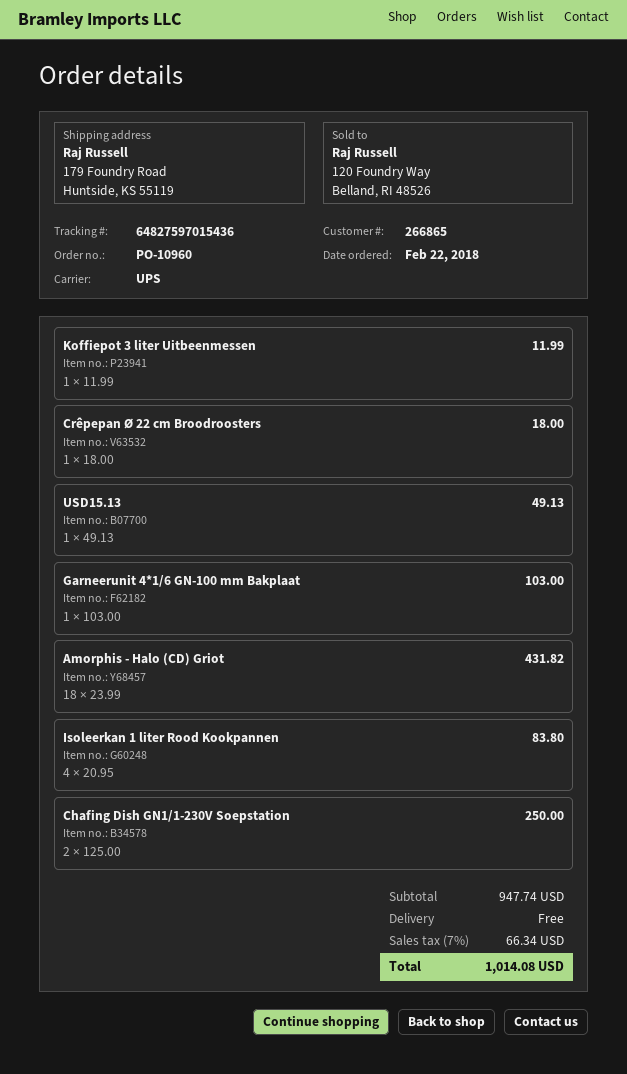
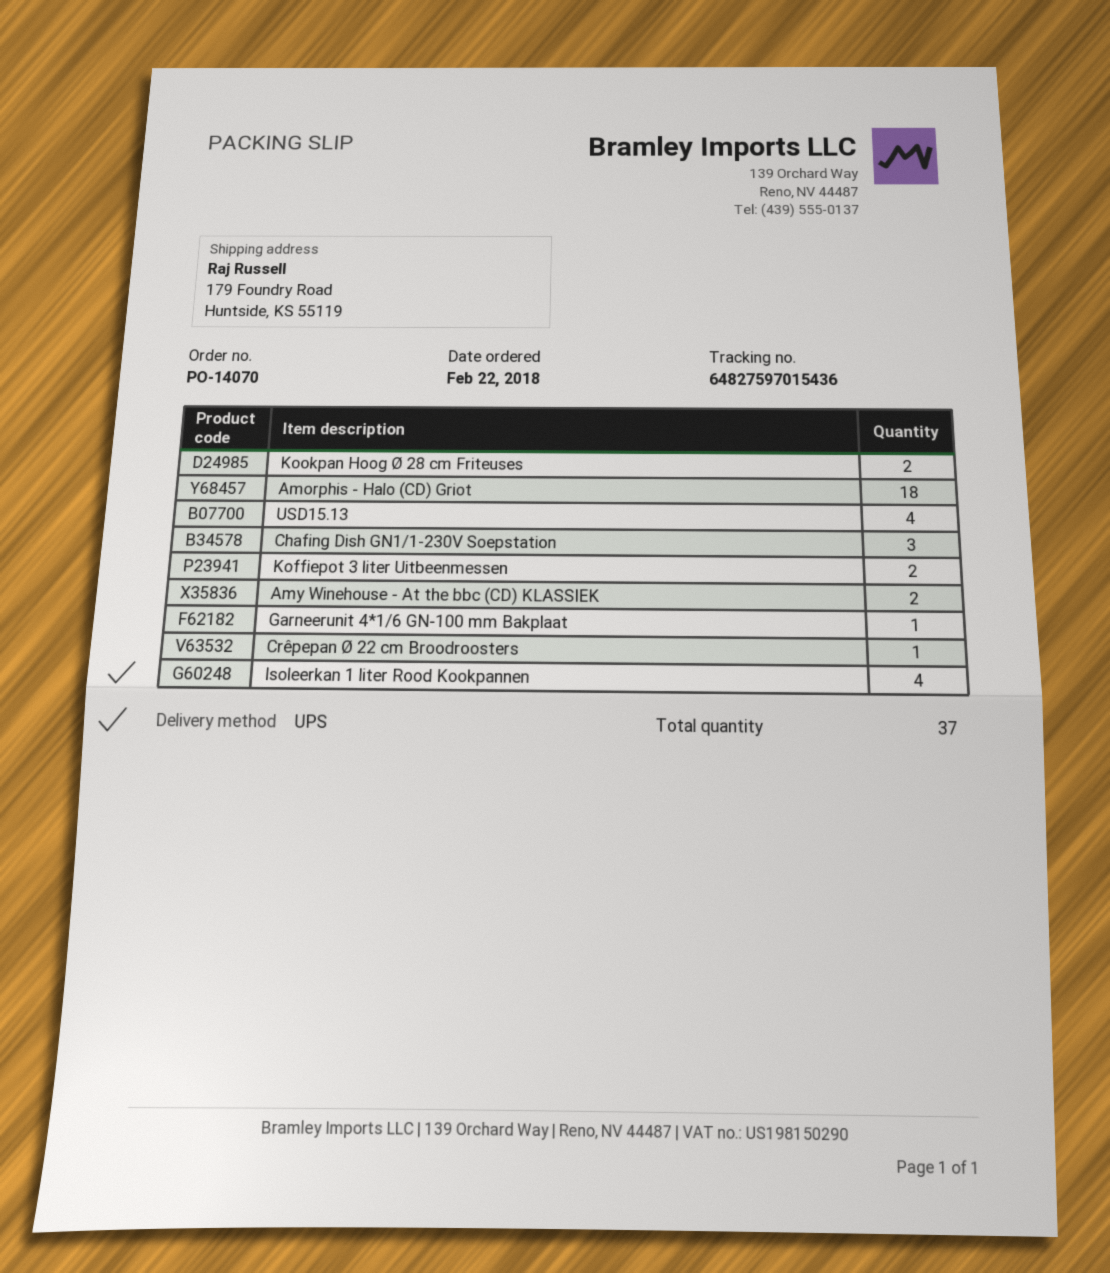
order number: PO-10960 -> PO-14070
Koffiepot 3 liter Uitbeenmessen: 1 -> 2
USD15.13: 1 -> 4
Chafing Dish GN1/1-230V Soepstation: 2 -> 3
Kookpan Hoog Ø 28 cm Friteuses: none -> 2
Amy Winehouse - At the bbc (CD) KLASSIEK: none -> 2

